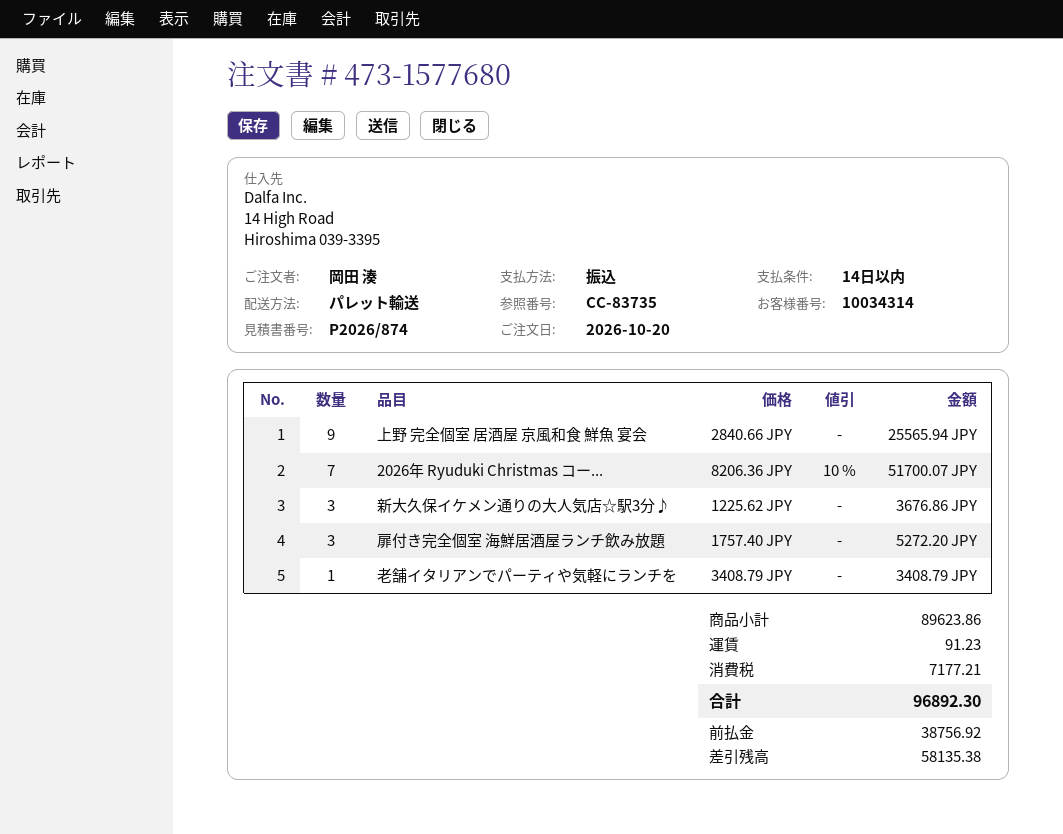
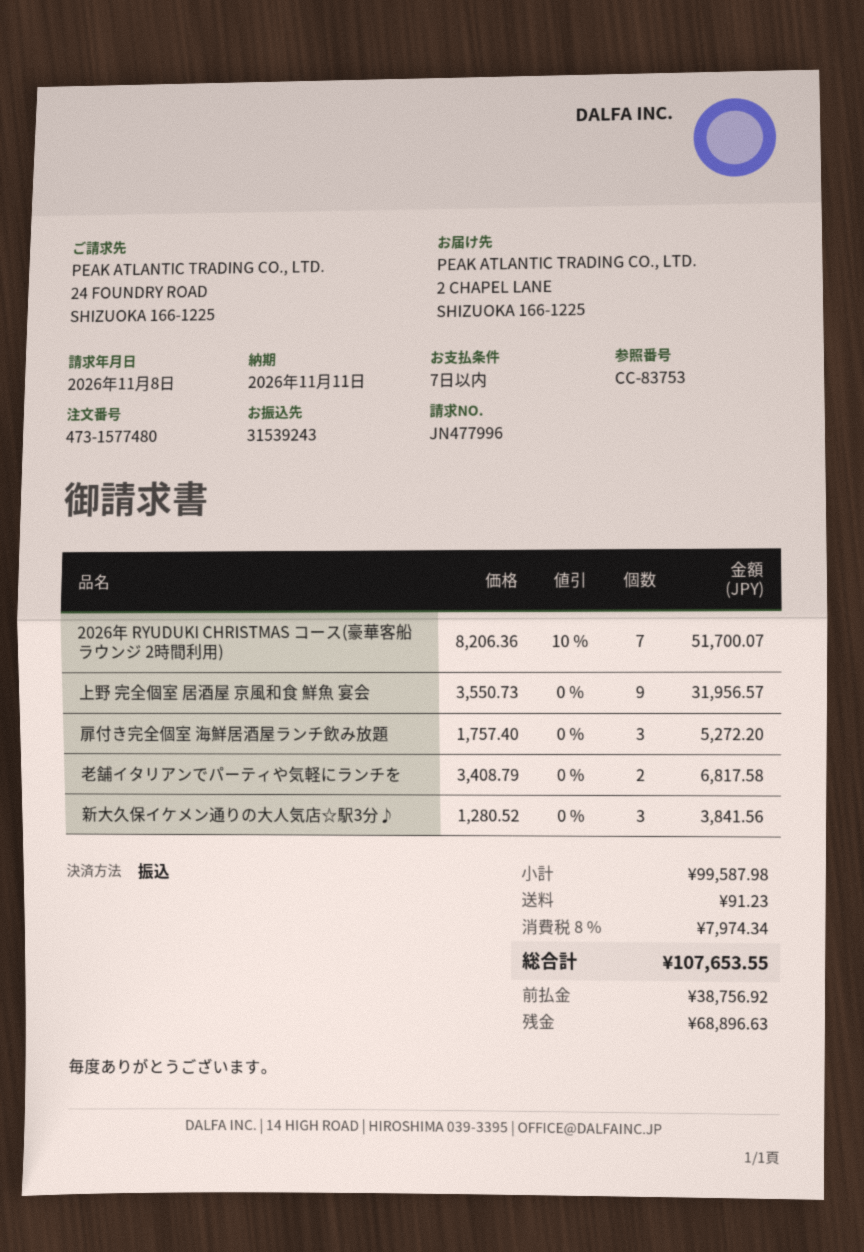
order number: 473-1577680 -> 473-1577480
payment terms: 14 days -> 7 days
reference: CC-83735 -> CC-83753
上野 完全個室 居酒屋 京風和食 鮮魚 宴会: 9 x 2840.66 = 25565.94 -> 9 x 3550.73 = 31956.57
新大久保イケメン通りの大人気店☆駅3分♪: 3 x 1225.62 = 3676.86 -> 3 x 1280.52 = 3841.56
老舗イタリアンでパーティや気軽にランチを: 1 x 3408.79 = 3408.79 -> 2 x 3408.79 = 6817.58
subtotal: 89623.86 -> 99587.98
tax: 7177.21 -> 7974.34
total: 96892.30 -> 107653.55
balance: 58135.38 -> 68896.63

